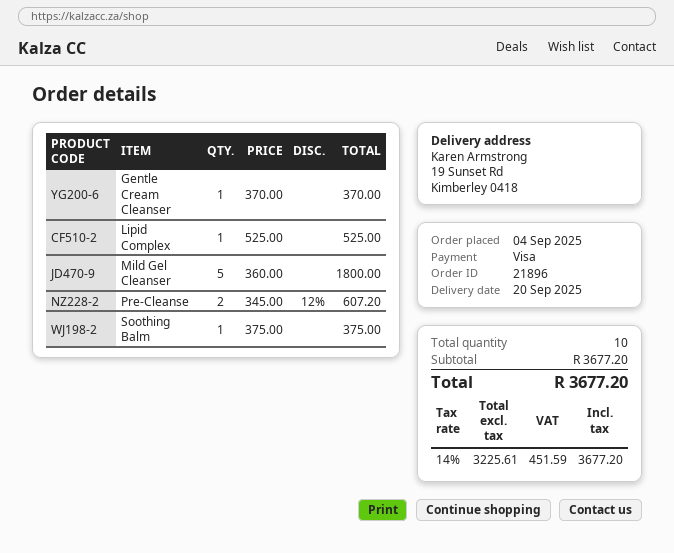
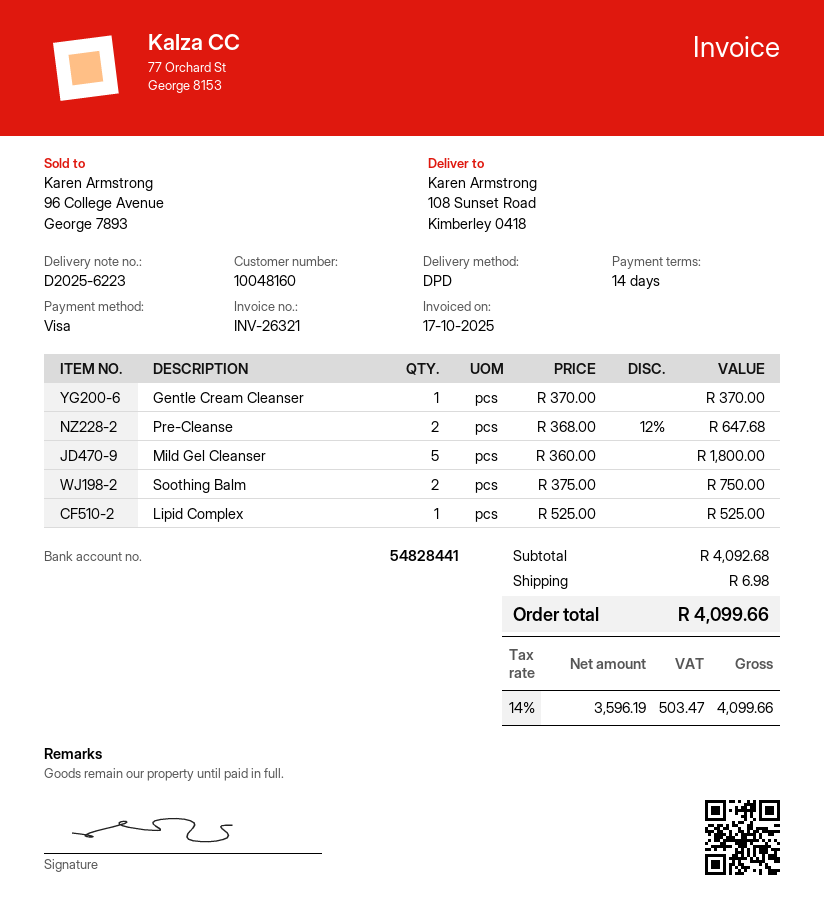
ship to: 19 Sunset Rd, Kimberley 0418 -> 108 Sunset Road, Kimberley 0418
Pre-Cleanse: 2 x 345.00 - 12% = 607.20 -> 2 x 368.00 - 12% = 647.68
Soothing Balm: 1 x 375.00 = 375.00 -> 2 x 375.00 = 750.00
subtotal: 3677.20 -> 4092.68
shipping: none -> 6.98
net: 3225.61 -> 3596.19
tax: 14% = 451.59 -> 14% = 503.47
total: 3677.20 -> 4099.66

